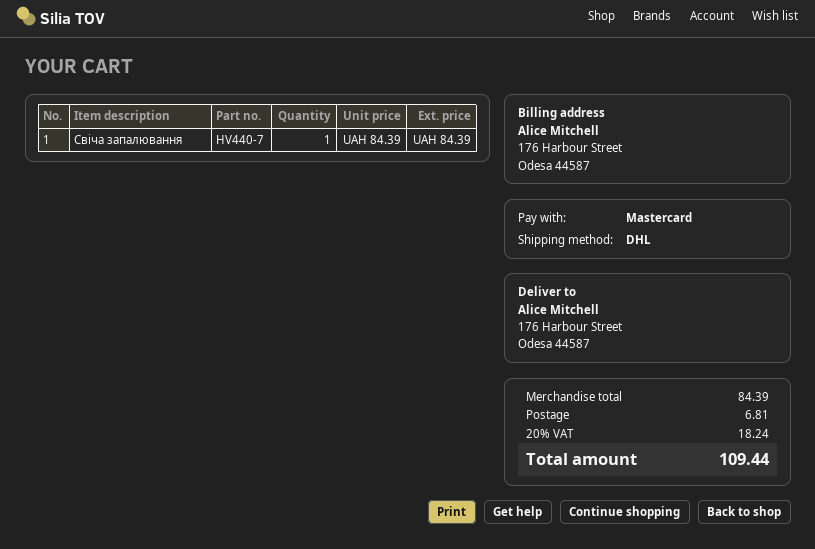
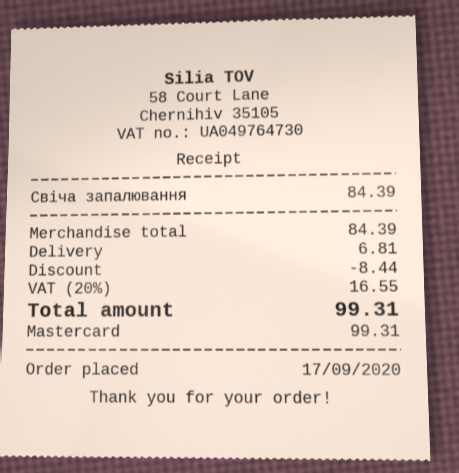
discount: none -> 8.44
tax: 20% = 18.24 -> 20% = 16.55
total: 109.44 -> 99.31

